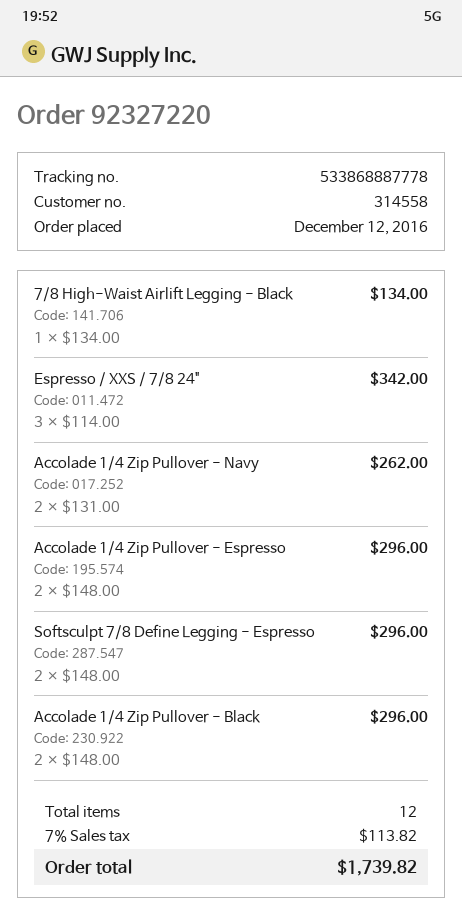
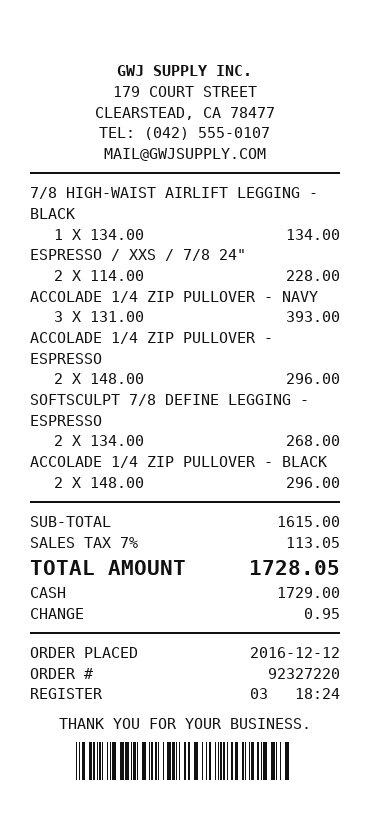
Espresso / XXS / 7/8 24": 3 x 114.00 = 342.00 -> 2 x 114.00 = 228.00
Accolade 1/4 Zip Pullover - Navy: 2 x 131.00 = 262.00 -> 3 x 131.00 = 393.00
Softsculpt 7/8 Define Legging - Espresso: 2 x 148.00 = 296.00 -> 2 x 134.00 = 268.00
tax: 7% = 113.82 -> 7% = 113.05
total: 1739.82 -> 1728.05

